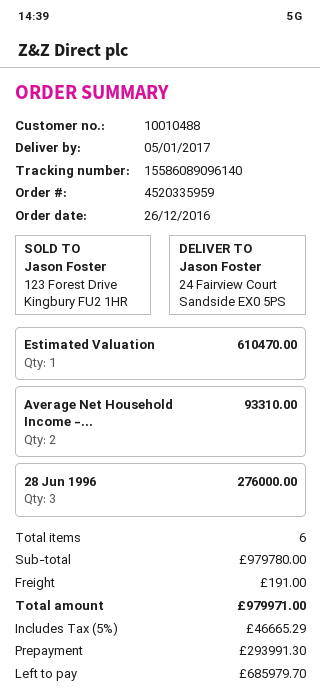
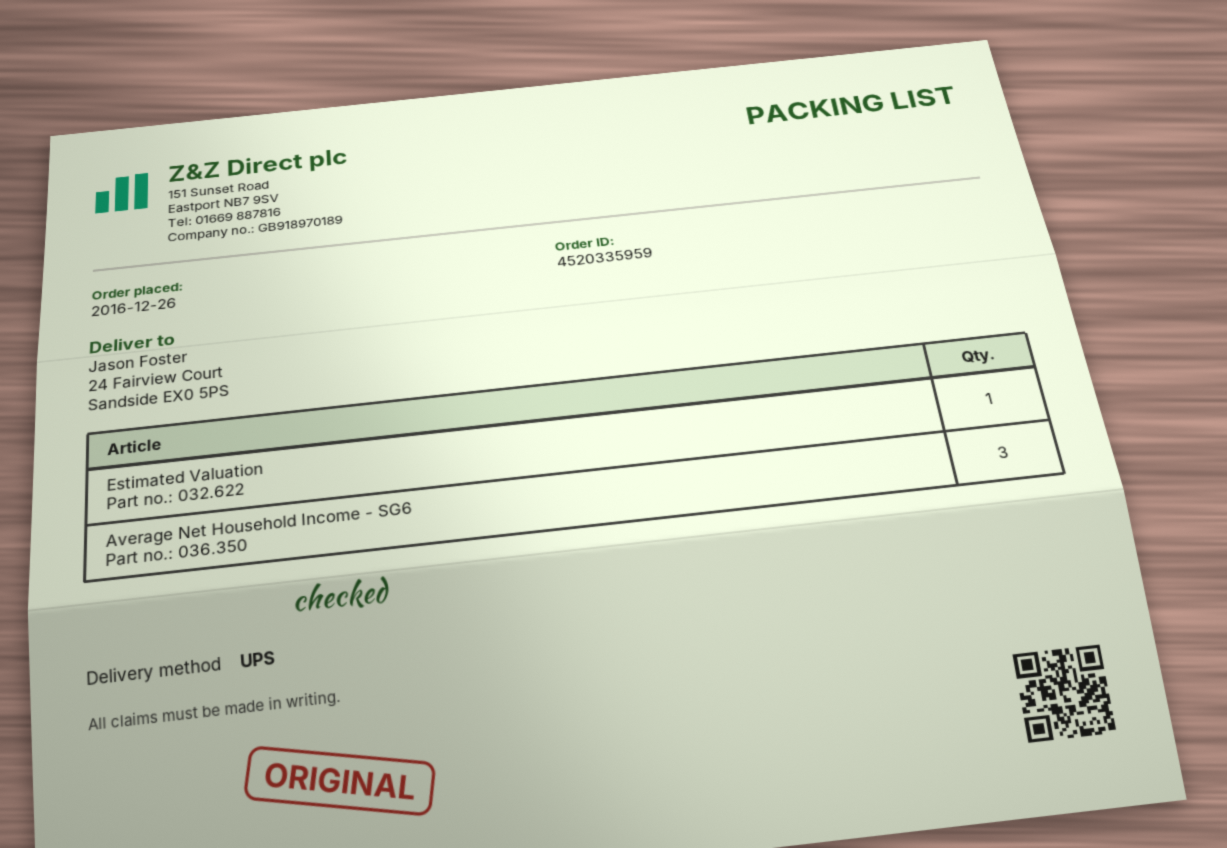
Average Net Household Income -...: 2 -> 3
28 Jun 1996: 3 -> none

